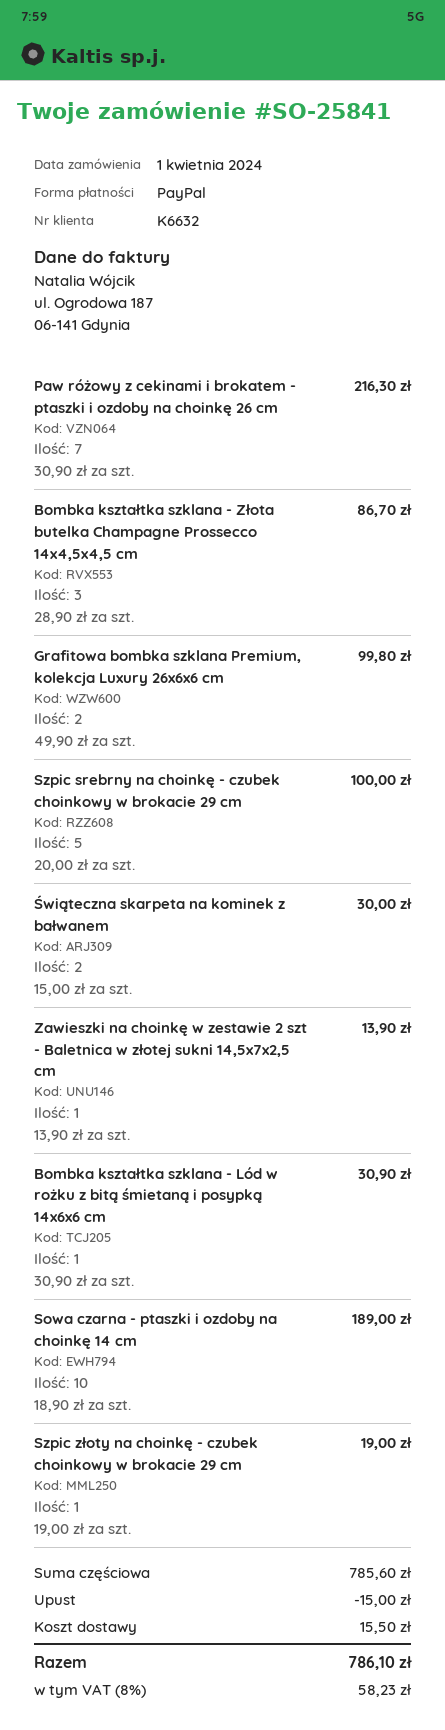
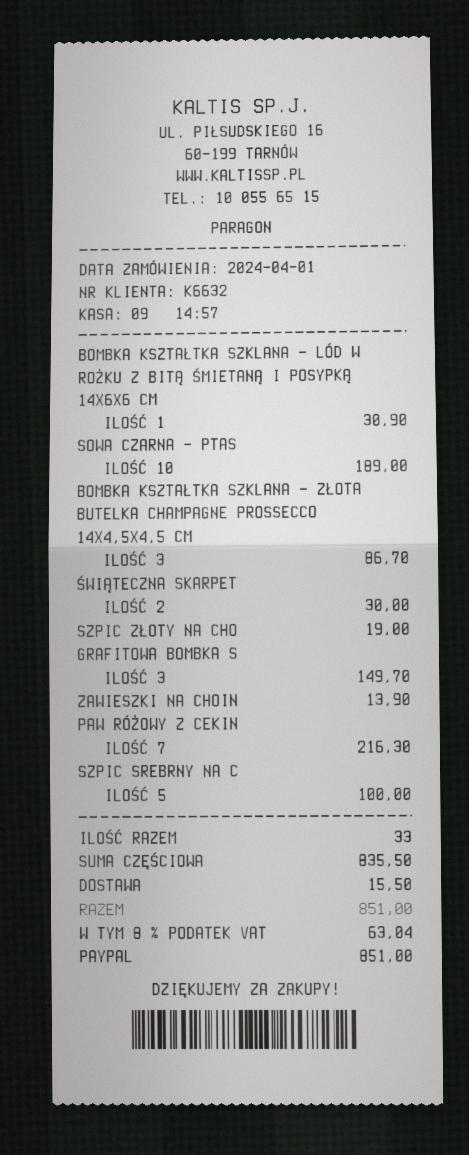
Grafitowa bombka szklana Premium, kolekcja Luxury 26x6x6 cm: 2 for 99.80 -> 3 for 149.70
subtotal: 785.60 -> 835.50
discount: 15.00 -> none
tax: 8% = 58.23 -> 8% = 63.04
total: 786.10 -> 851.00

